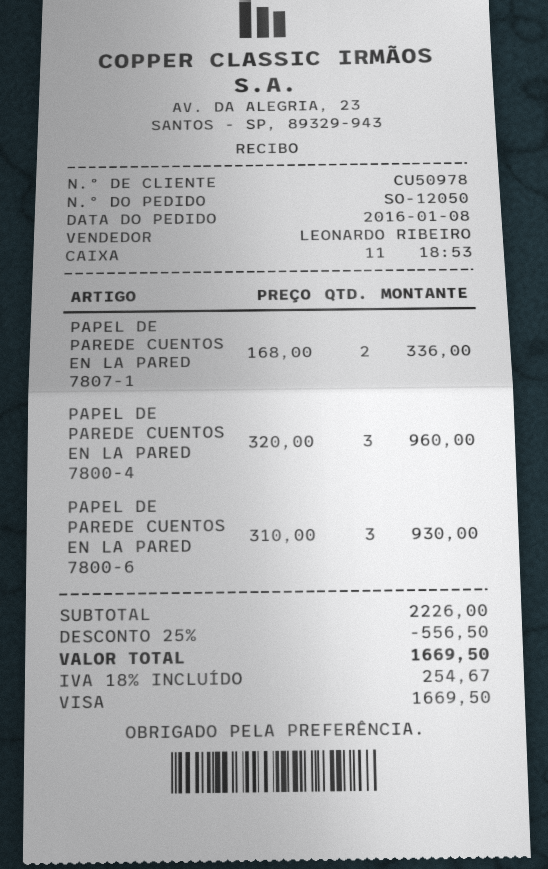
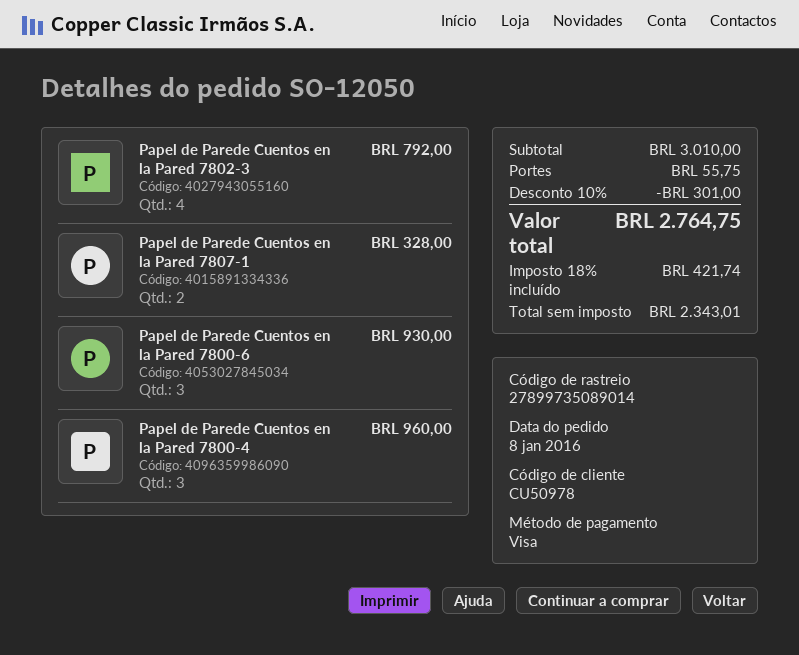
PAPEL DE PAREDE CUENTOS EN LA PARED 7807-1: 2 for 336.00 -> 2 for 328.00
Papel de Parede Cuentos en la Pared 7802-3: none -> 4 for 792.00
subtotal: 2226.00 -> 3010.00
discount: 25% = 556.50 -> 10% = 301.00
shipping: none -> 55.75
tax: 18% = 254.67 -> 18% = 421.74
total: 1669.50 -> 2764.75

